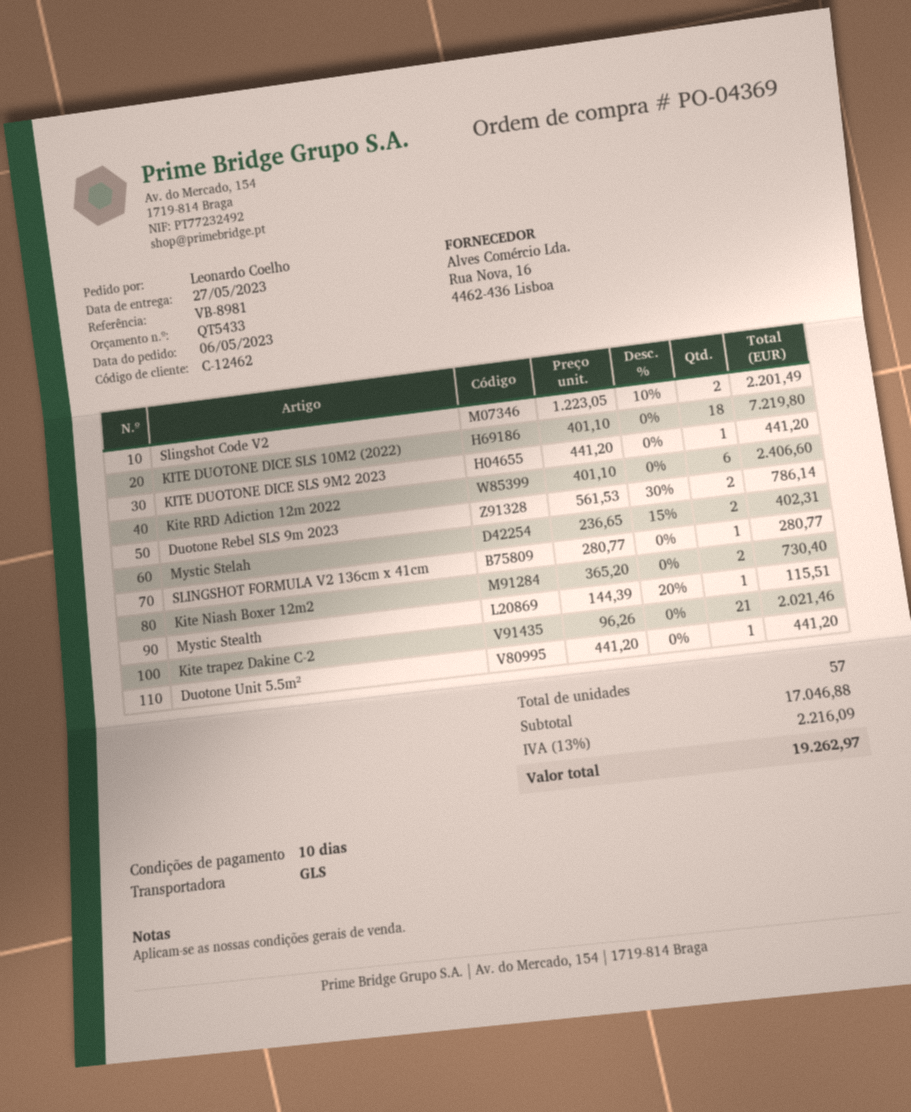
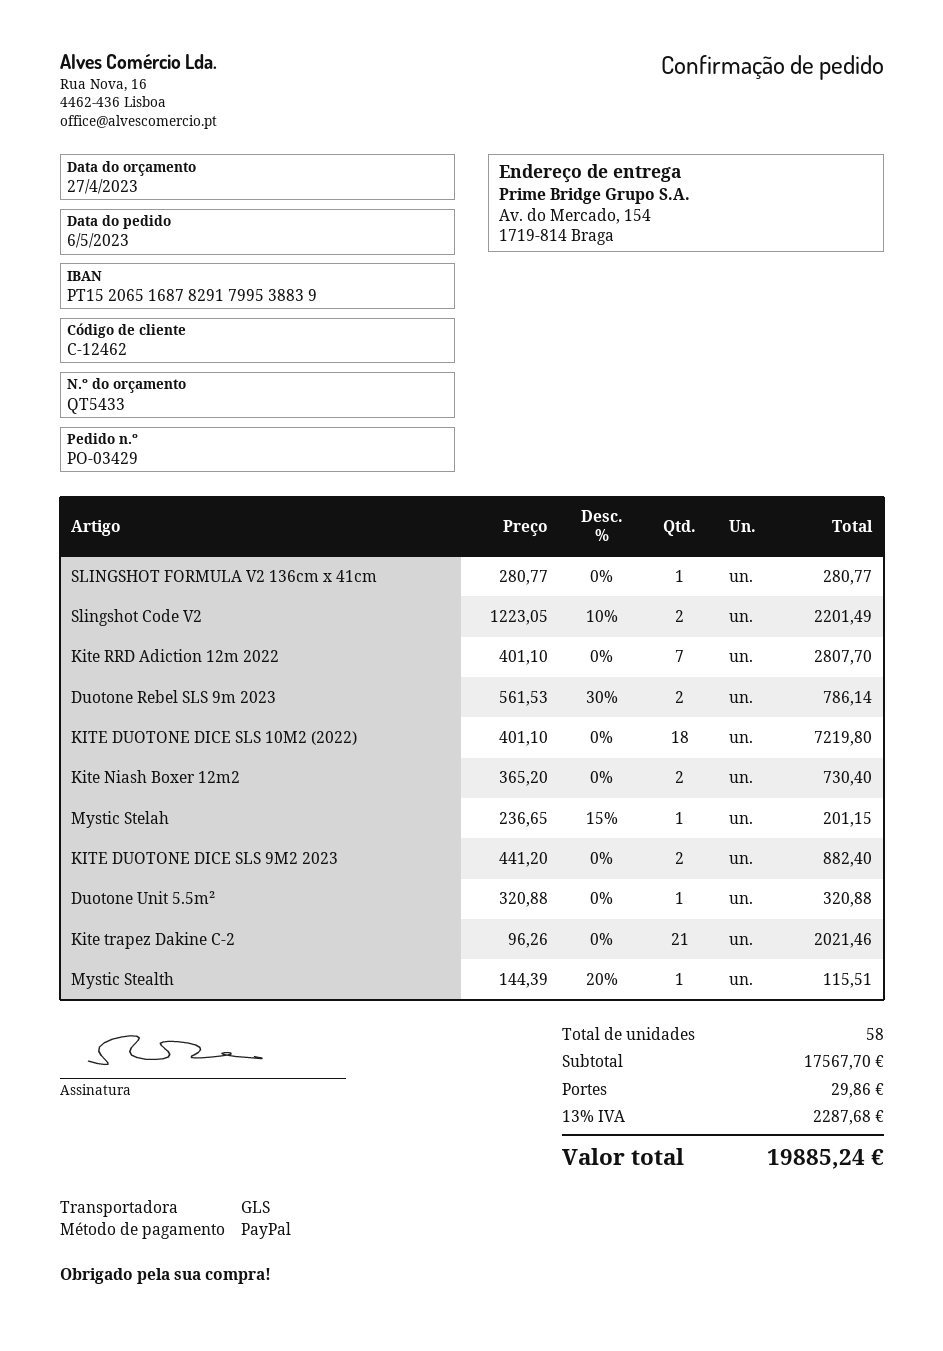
order number: PO-04369 -> PO-03429
KITE DUOTONE DICE SLS 9M2 2023: 1 x 441.20 = 441.20 -> 2 x 441.20 = 882.40
Kite RRD Adiction 12m 2022: 6 x 401.10 = 2406.60 -> 7 x 401.10 = 2807.70
Mystic Stelah: 2 x 236.65 - 15% = 402.31 -> 1 x 236.65 - 15% = 201.15
Duotone Unit 5.5m²: 1 x 441.20 = 441.20 -> 1 x 320.88 = 320.88
total quantity: 57 -> 58
subtotal: 17046.88 -> 17567.70
shipping: none -> 29.86
tax: 13% = 2216.09 -> 13% = 2287.68
total: 19262.97 -> 19885.24

